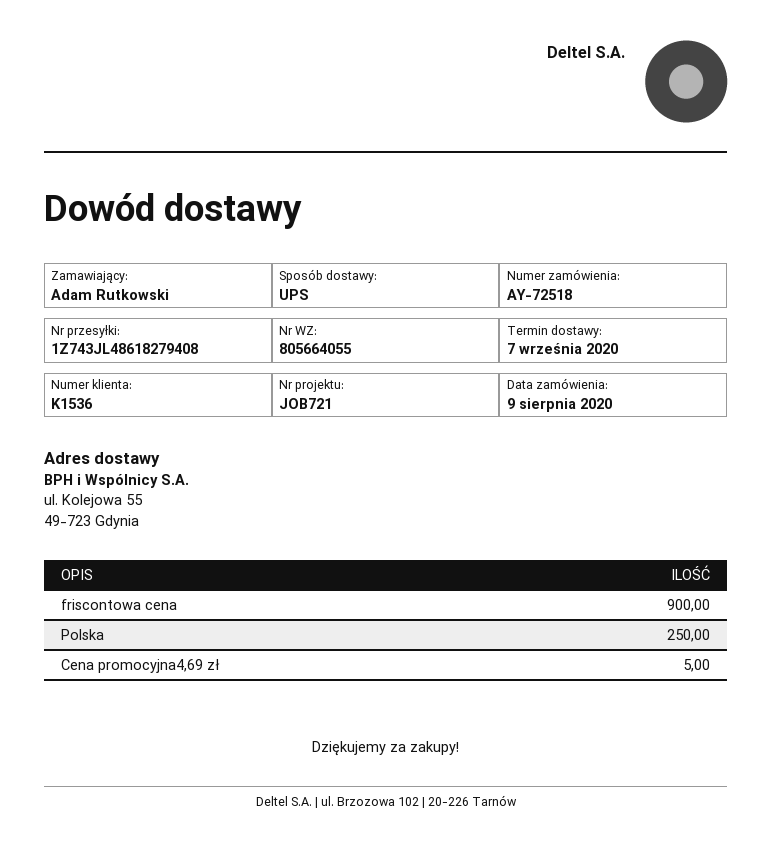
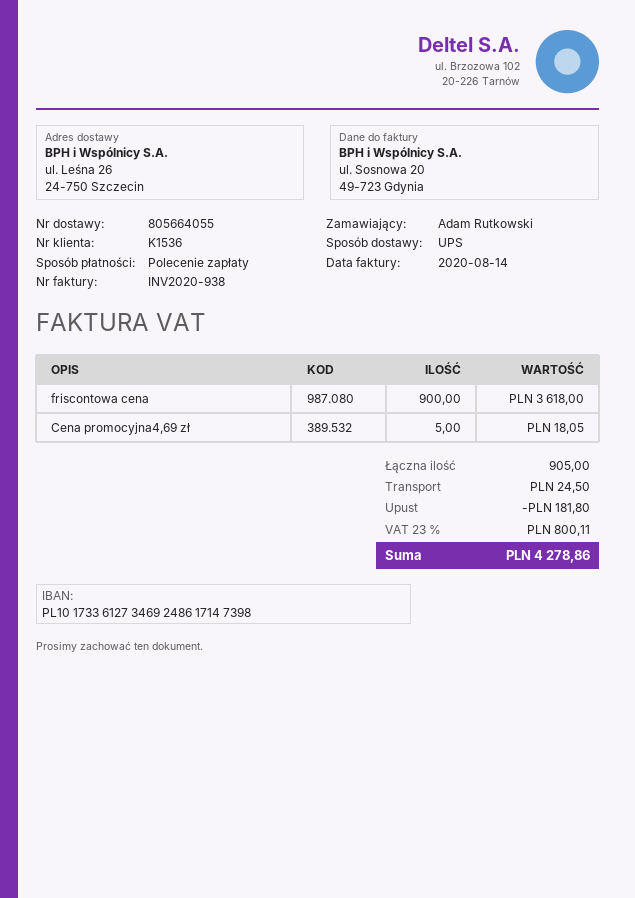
ship to: ul. Kolejowa 55, 49-723 Gdynia -> ul. Leśna 26, 24-750 Szczecin
Polska: 250 -> none

